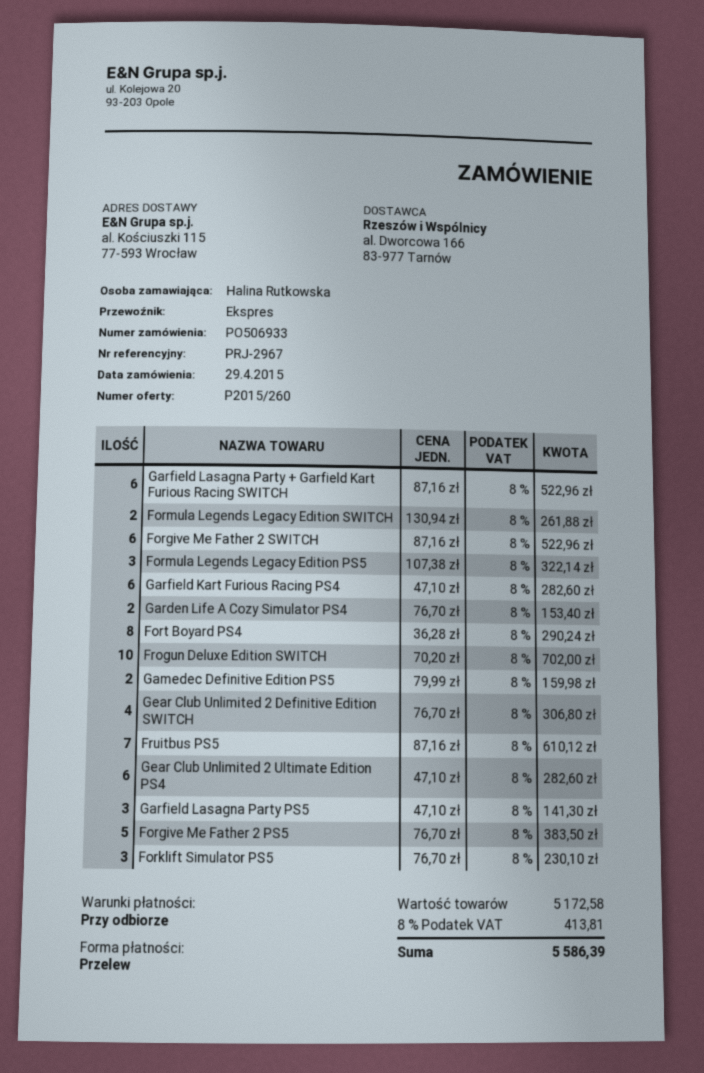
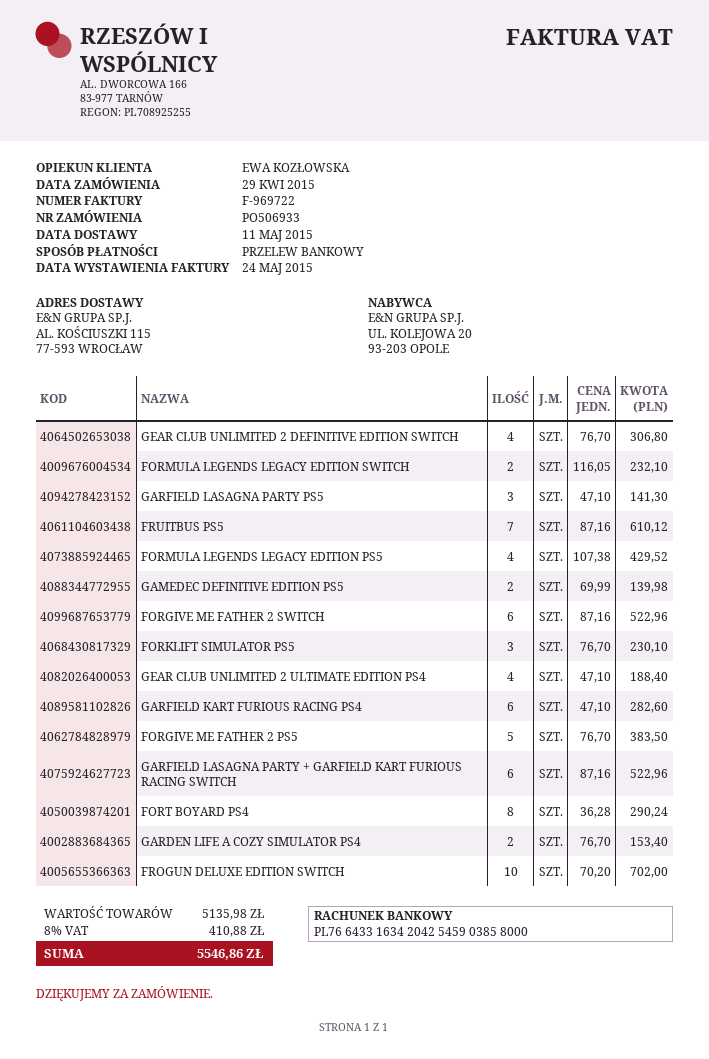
Formula Legends Legacy Edition SWITCH: 2 x 130.94 = 261.88 -> 2 x 116.05 = 232.10
Formula Legends Legacy Edition PS5: 3 x 107.38 = 322.14 -> 4 x 107.38 = 429.52
Gamedec Definitive Edition PS5: 2 x 79.99 = 159.98 -> 2 x 69.99 = 139.98
Gear Club Unlimited 2 Ultimate Edition PS4: 6 x 47.10 = 282.60 -> 4 x 47.10 = 188.40
subtotal: 5172.58 -> 5135.98
tax: 8% = 413.81 -> 8% = 410.88
total: 5586.39 -> 5546.86

